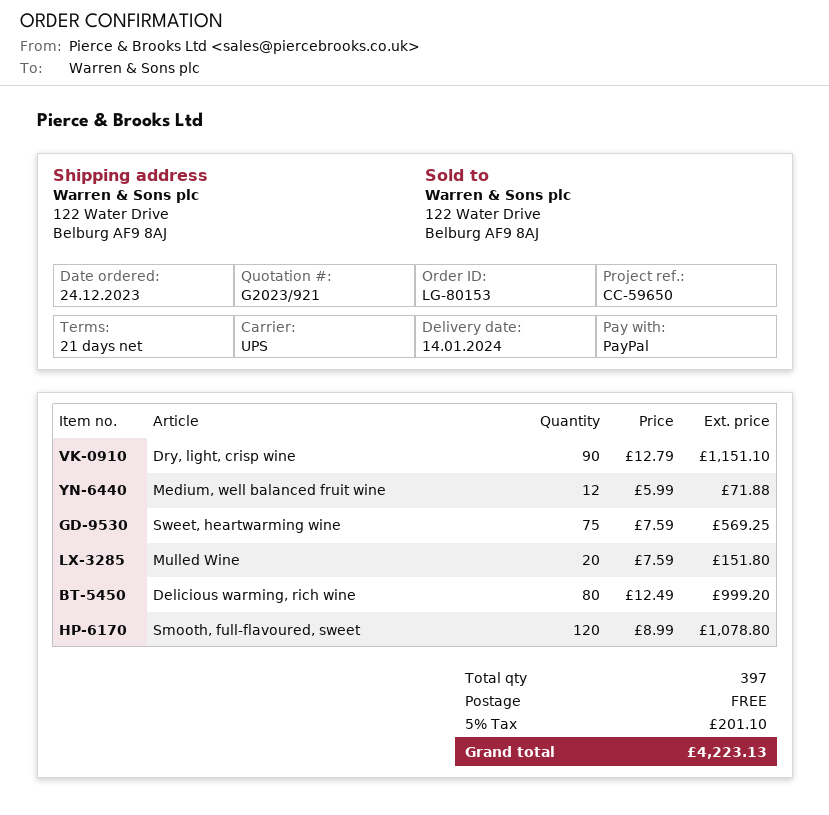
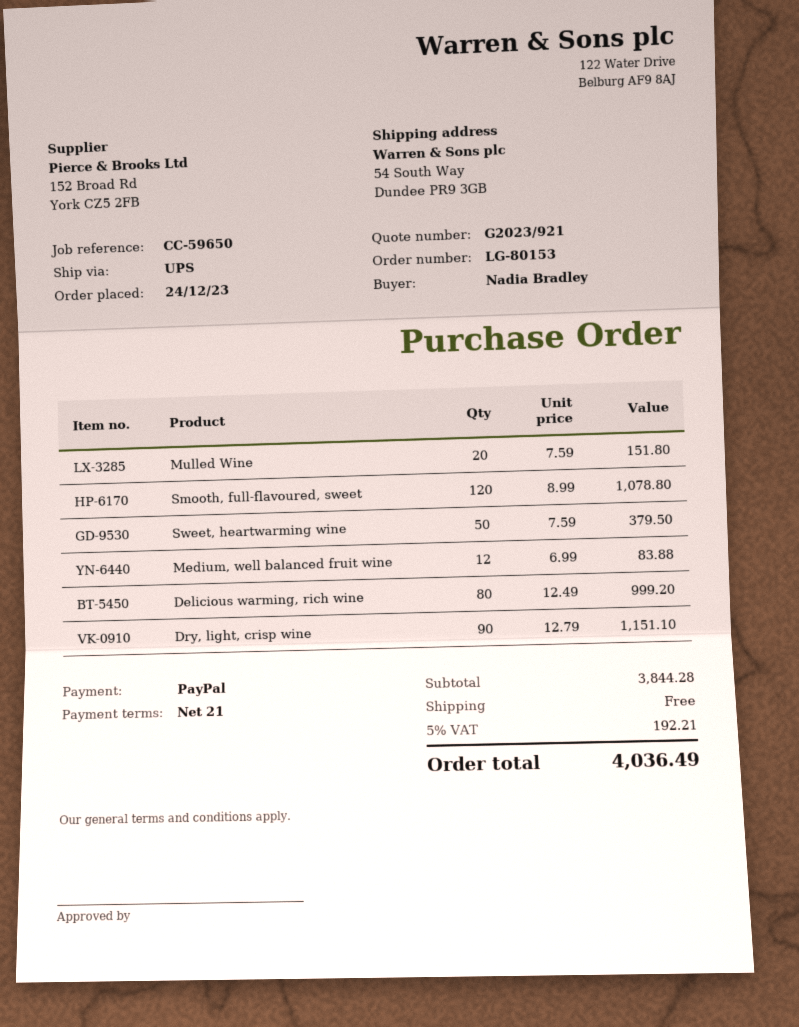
ship to: 122 Water Drive, Belburg AF9 8AJ -> 54 South Way, Dundee PR9 3GB
Medium, well balanced fruit wine: 12 x 5.99 = 71.88 -> 12 x 6.99 = 83.88
Sweet, heartwarming wine: 75 x 7.59 = 569.25 -> 50 x 7.59 = 379.50
tax: 5% = 201.10 -> 5% = 192.21
total: 4223.13 -> 4036.49

